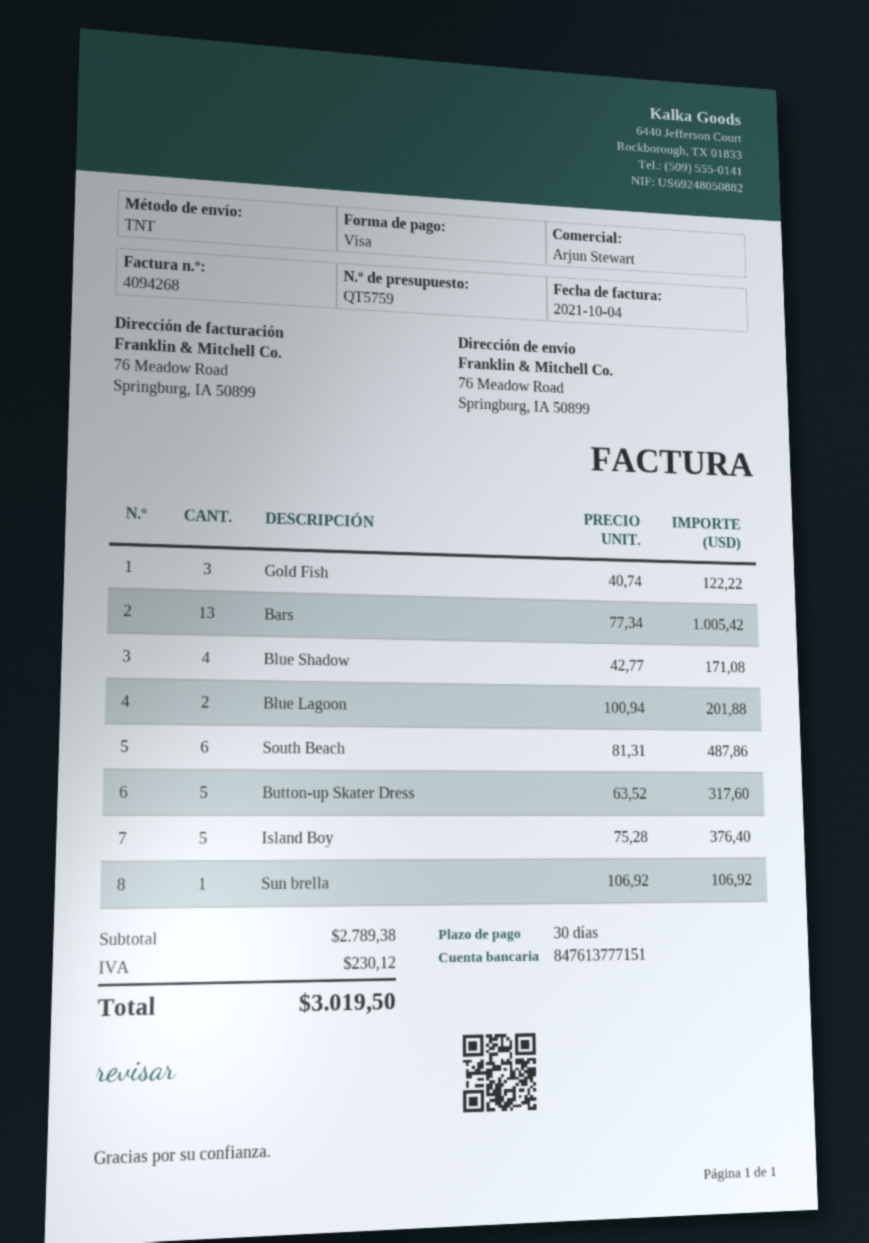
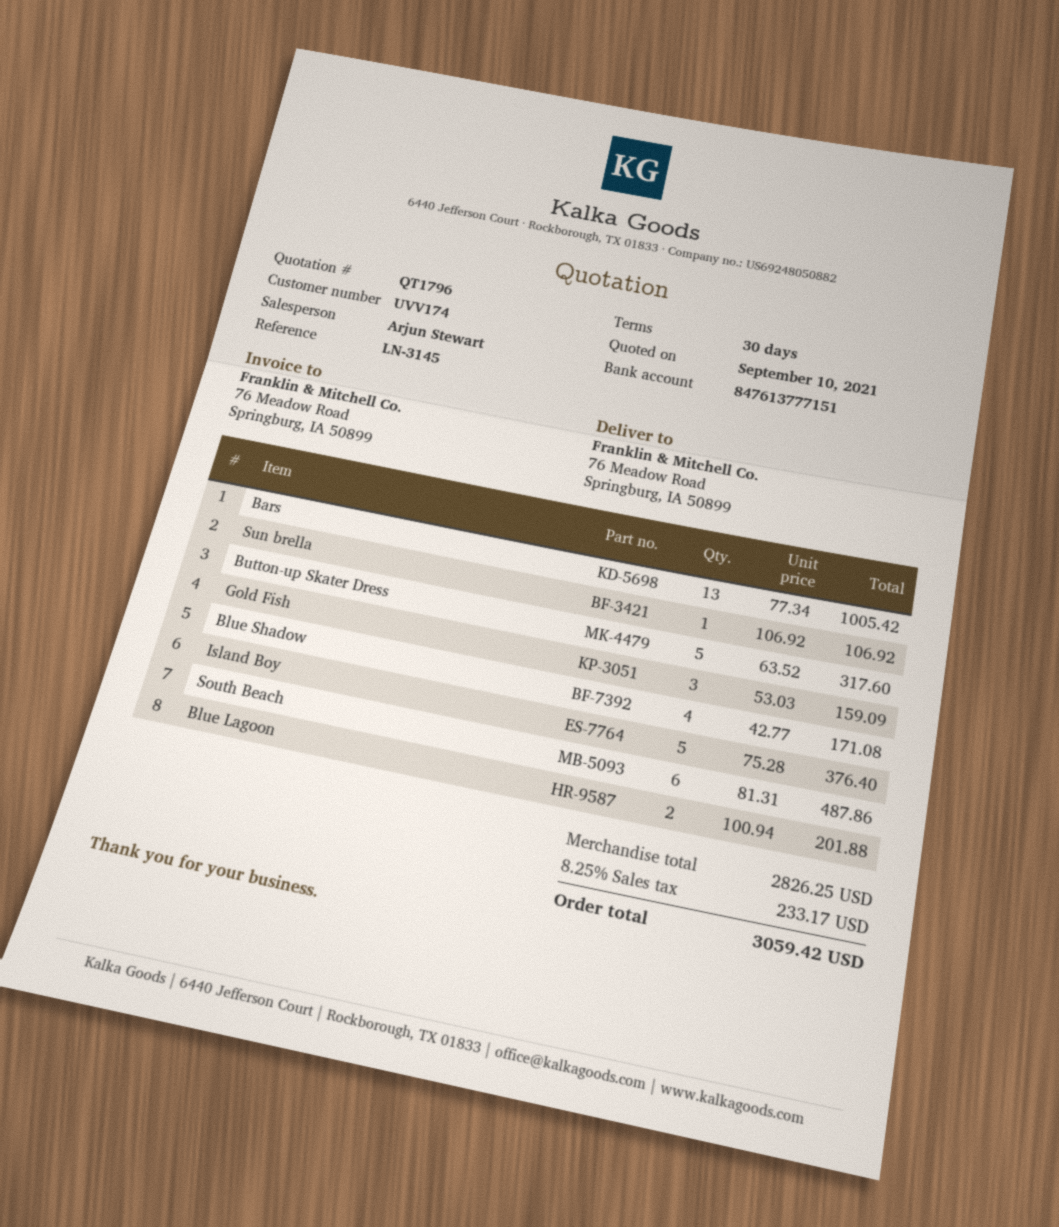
quote number: QT5759 -> QT1796
Gold Fish: 3 x 40.74 = 122.22 -> 3 x 53.03 = 159.09
subtotal: 2789.38 -> 2826.25
tax: 230.12 -> 233.17
total: 3019.50 -> 3059.42

